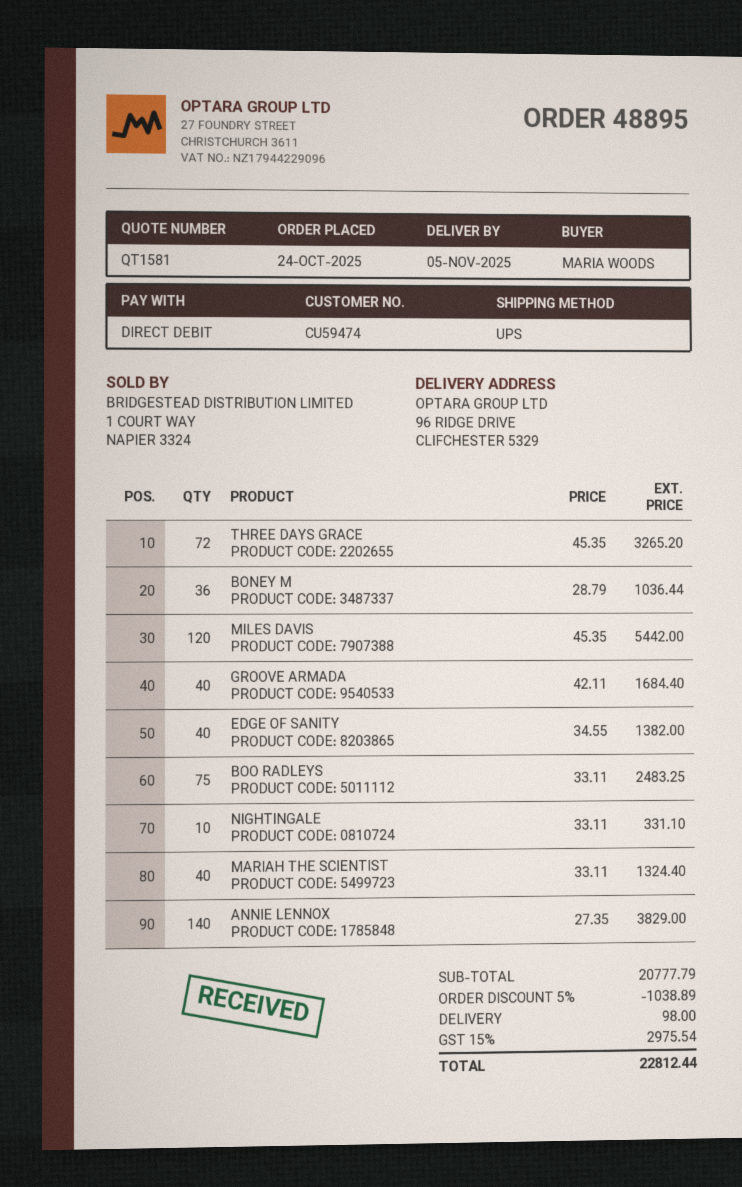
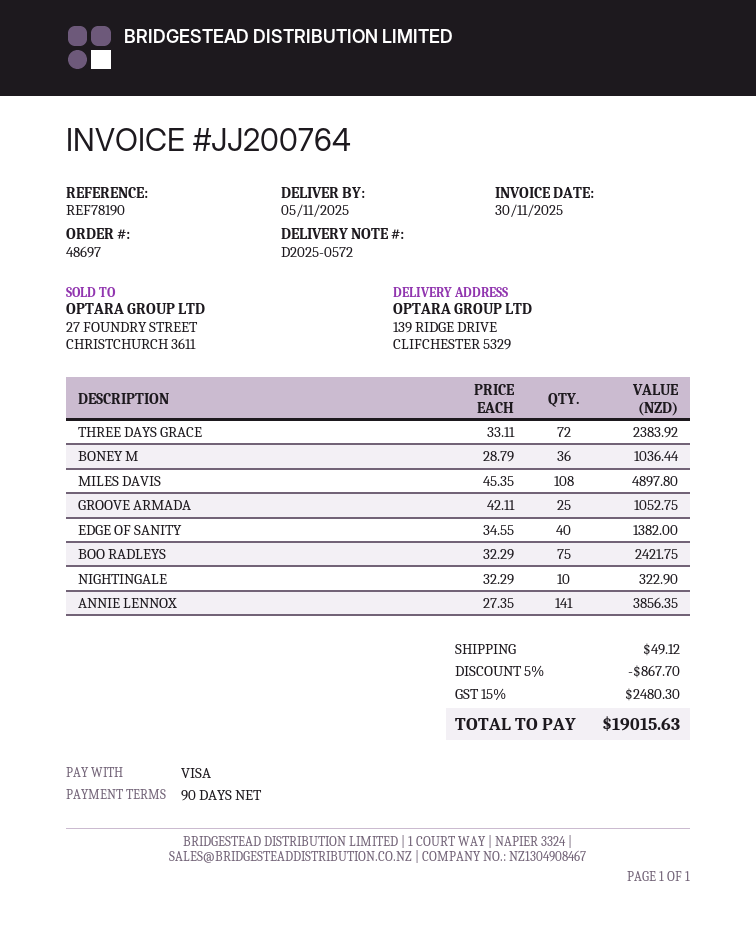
order number: 48895 -> 48697
payment method: direct debit -> Visa
ship to: 96 RIDGE DRIVE, CLIFCHESTER 5329 -> 139 RIDGE DRIVE, CLIFCHESTER 5329
THREE DAYS GRACE: 72 x 45.35 = 3265.20 -> 72 x 33.11 = 2383.92
MILES DAVIS: 120 x 45.35 = 5442.00 -> 108 x 45.35 = 4897.80
GROOVE ARMADA: 40 x 42.11 = 1684.40 -> 25 x 42.11 = 1052.75
BOO RADLEYS: 75 x 33.11 = 2483.25 -> 75 x 32.29 = 2421.75
NIGHTINGALE: 10 x 33.11 = 331.10 -> 10 x 32.29 = 322.90
MARIAH THE SCIENTIST: 40 x 33.11 = 1324.40 -> none
ANNIE LENNOX: 140 x 27.35 = 3829.00 -> 141 x 27.35 = 3856.35
discount: 5% = 1038.89 -> 5% = 867.70
shipping: 98.00 -> 49.12
tax: 15% = 2975.54 -> 15% = 2480.30
total: 22812.44 -> 19015.63

